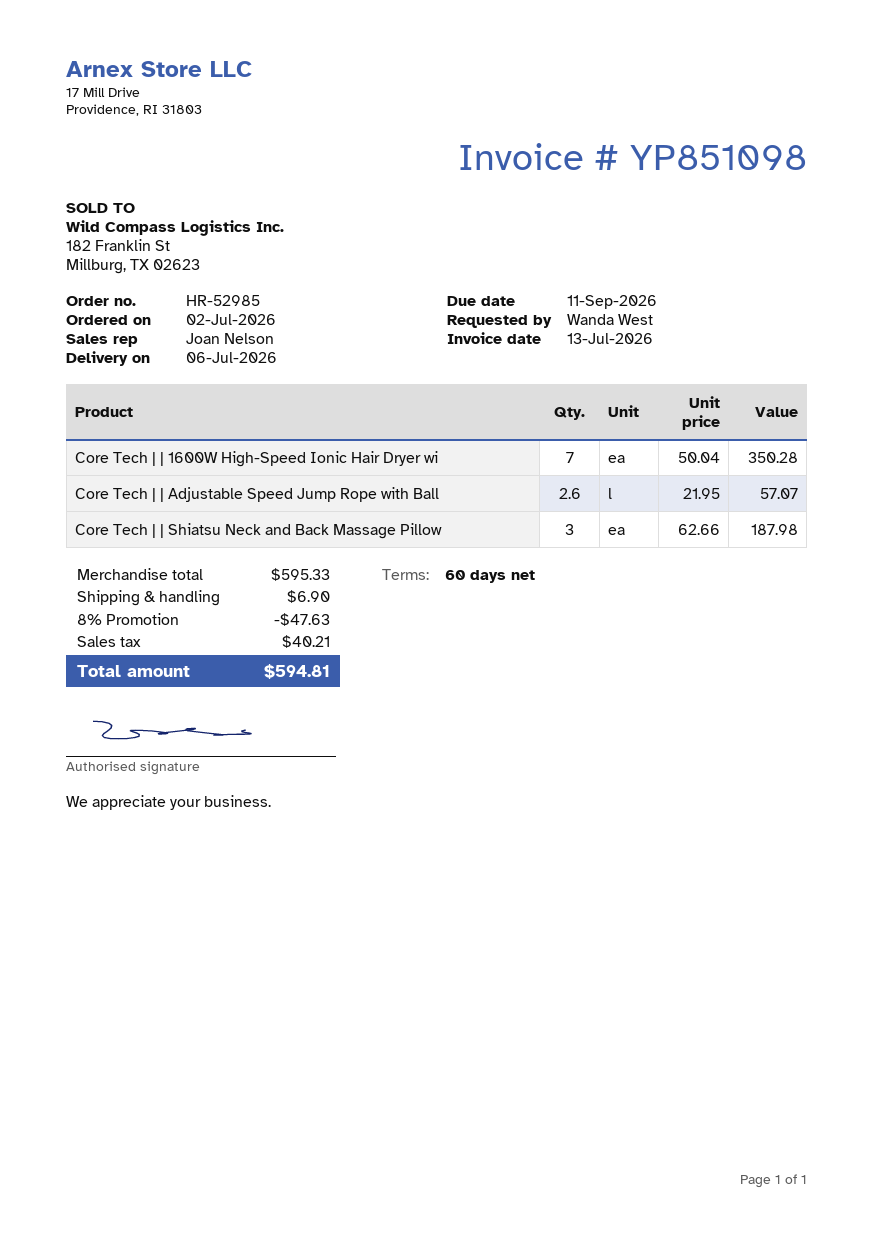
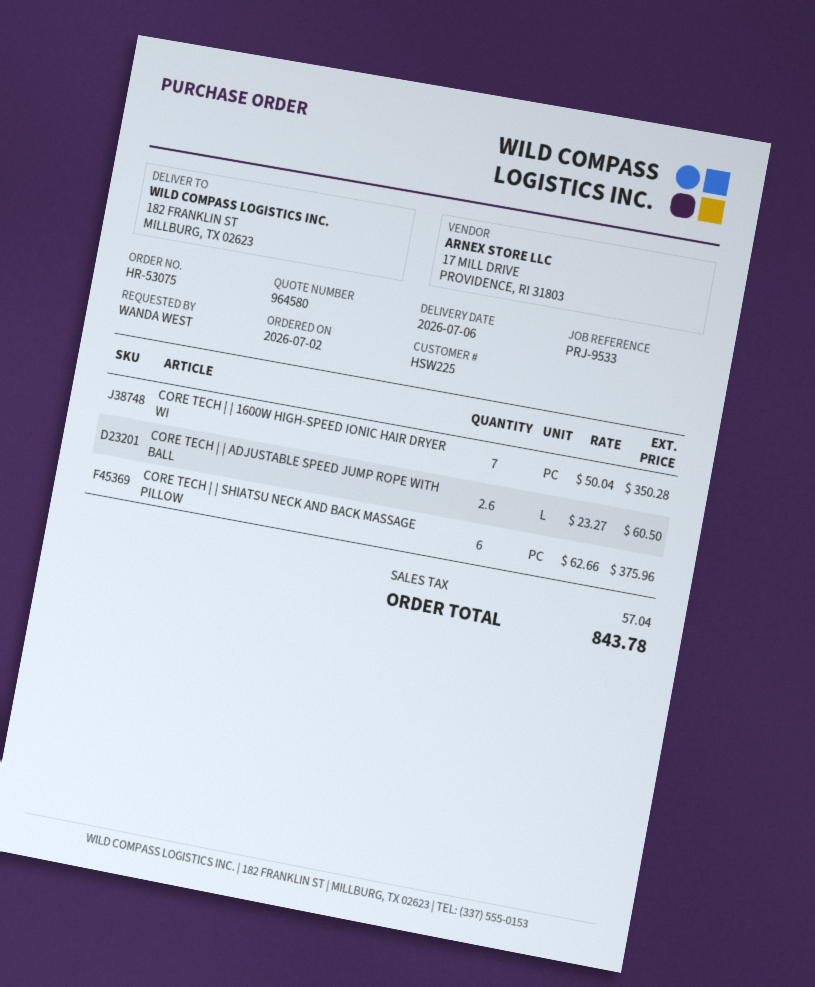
order number: HR-52985 -> HR-53075
Core Tech | | Adjustable Speed Jump Rope with Ball: 2.6 x 21.95 = 57.07 -> 2.6 x 23.27 = 60.50
Core Tech | | Shiatsu Neck and Back Massage Pillow: 3 x 62.66 = 187.98 -> 6 x 62.66 = 375.96
discount: 8% = 47.63 -> none
shipping: 6.90 -> none
tax: 40.21 -> 57.04
total: 594.81 -> 843.78

